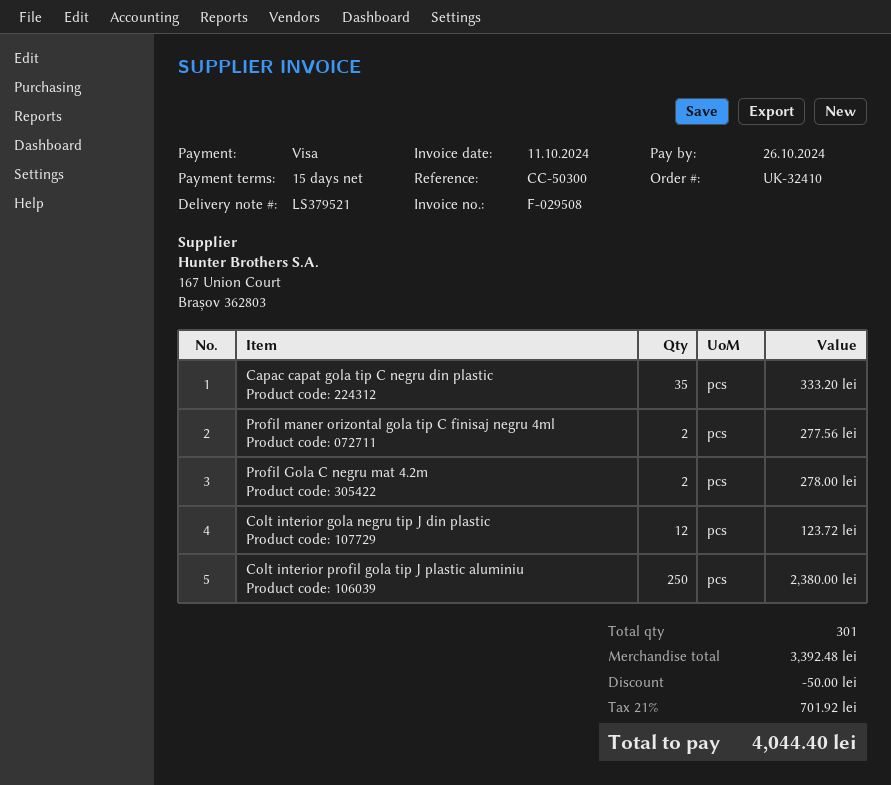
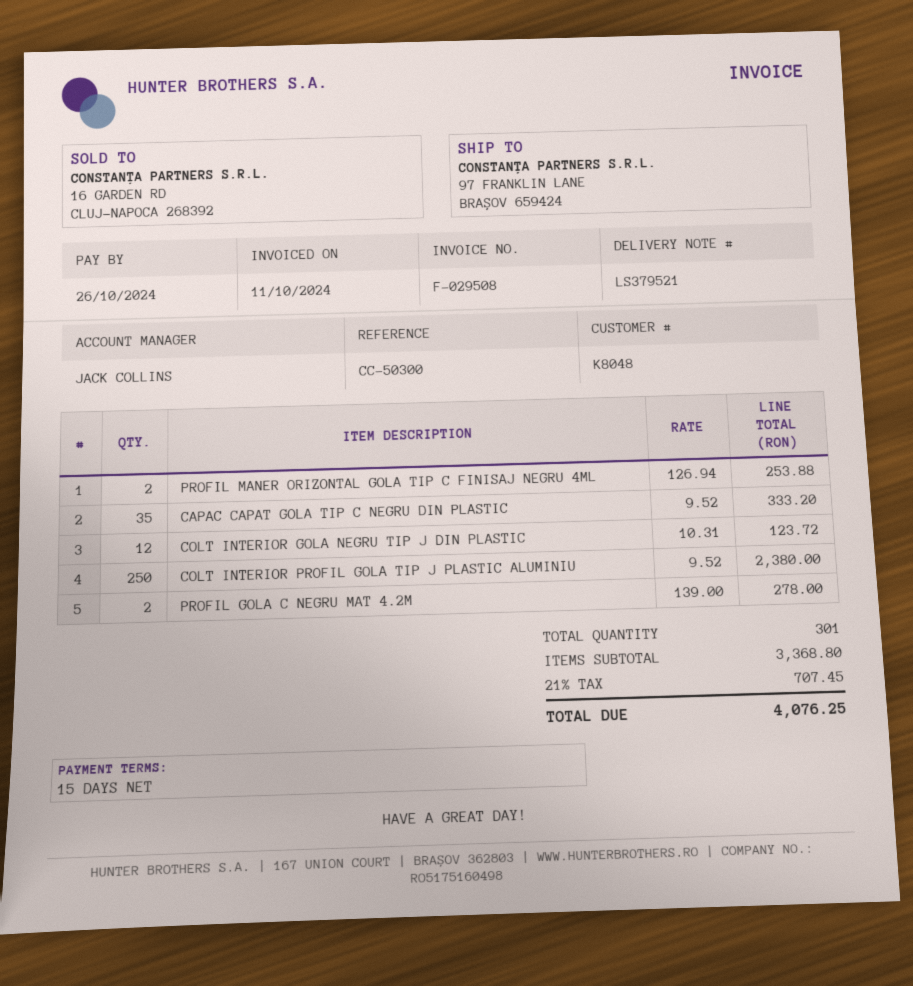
Profil maner orizontal gola tip C finisaj negru 4ml: 2 for 277.56 -> 2 for 253.88
subtotal: 3392.48 -> 3368.80
discount: 50.00 -> none
tax: 21% = 701.92 -> 21% = 707.45
total: 4044.40 -> 4076.25

